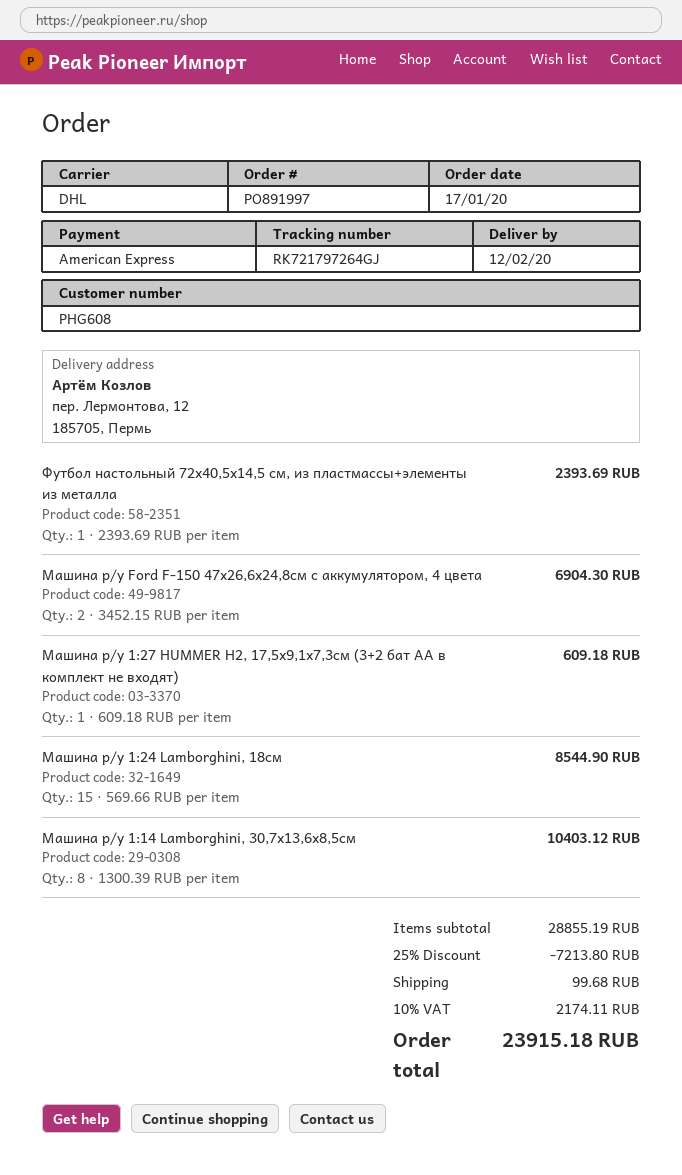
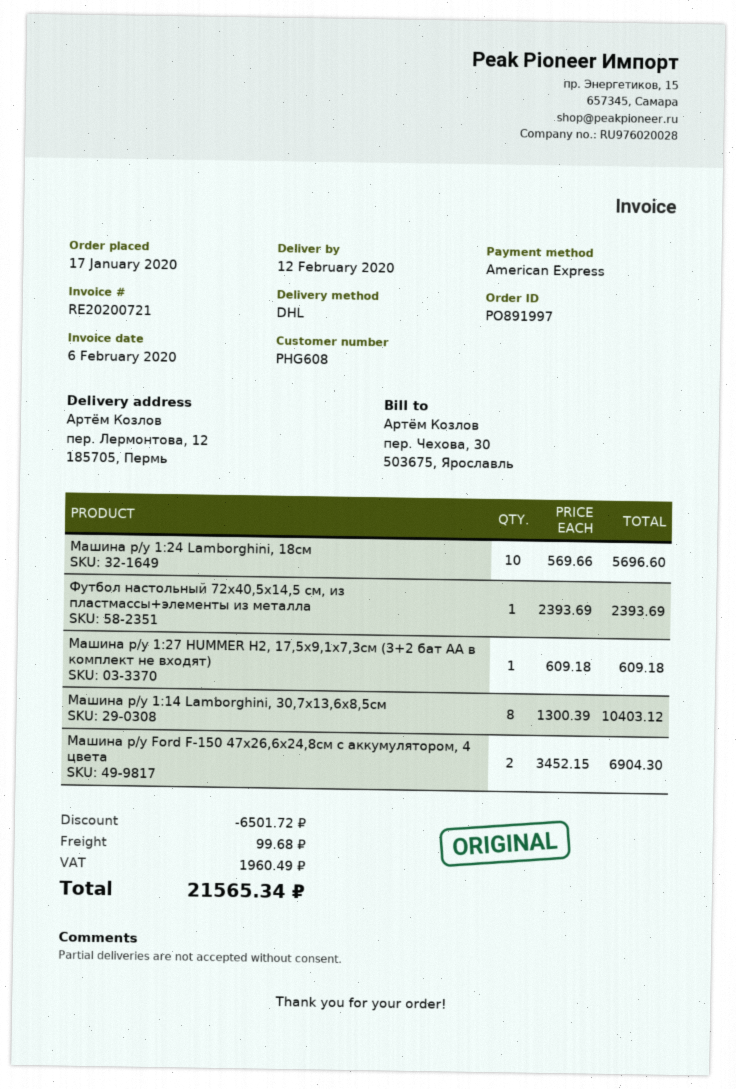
Машина р/у 1:24 Lamborghini, 18см: 15 x 569.66 = 8544.90 -> 10 x 569.66 = 5696.60
discount: 7213.80 -> 6501.72
tax: 2174.11 -> 1960.49
total: 23915.18 -> 21565.34

